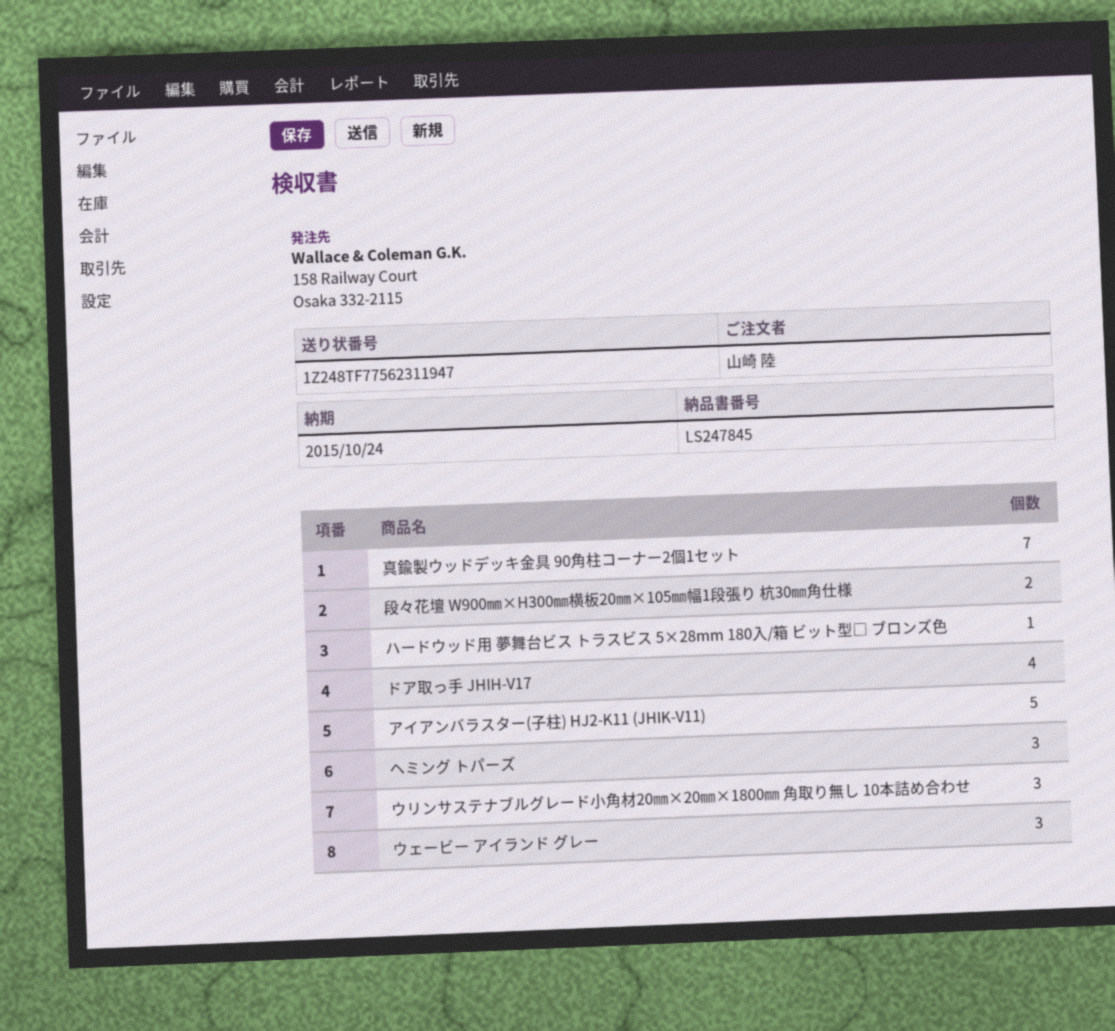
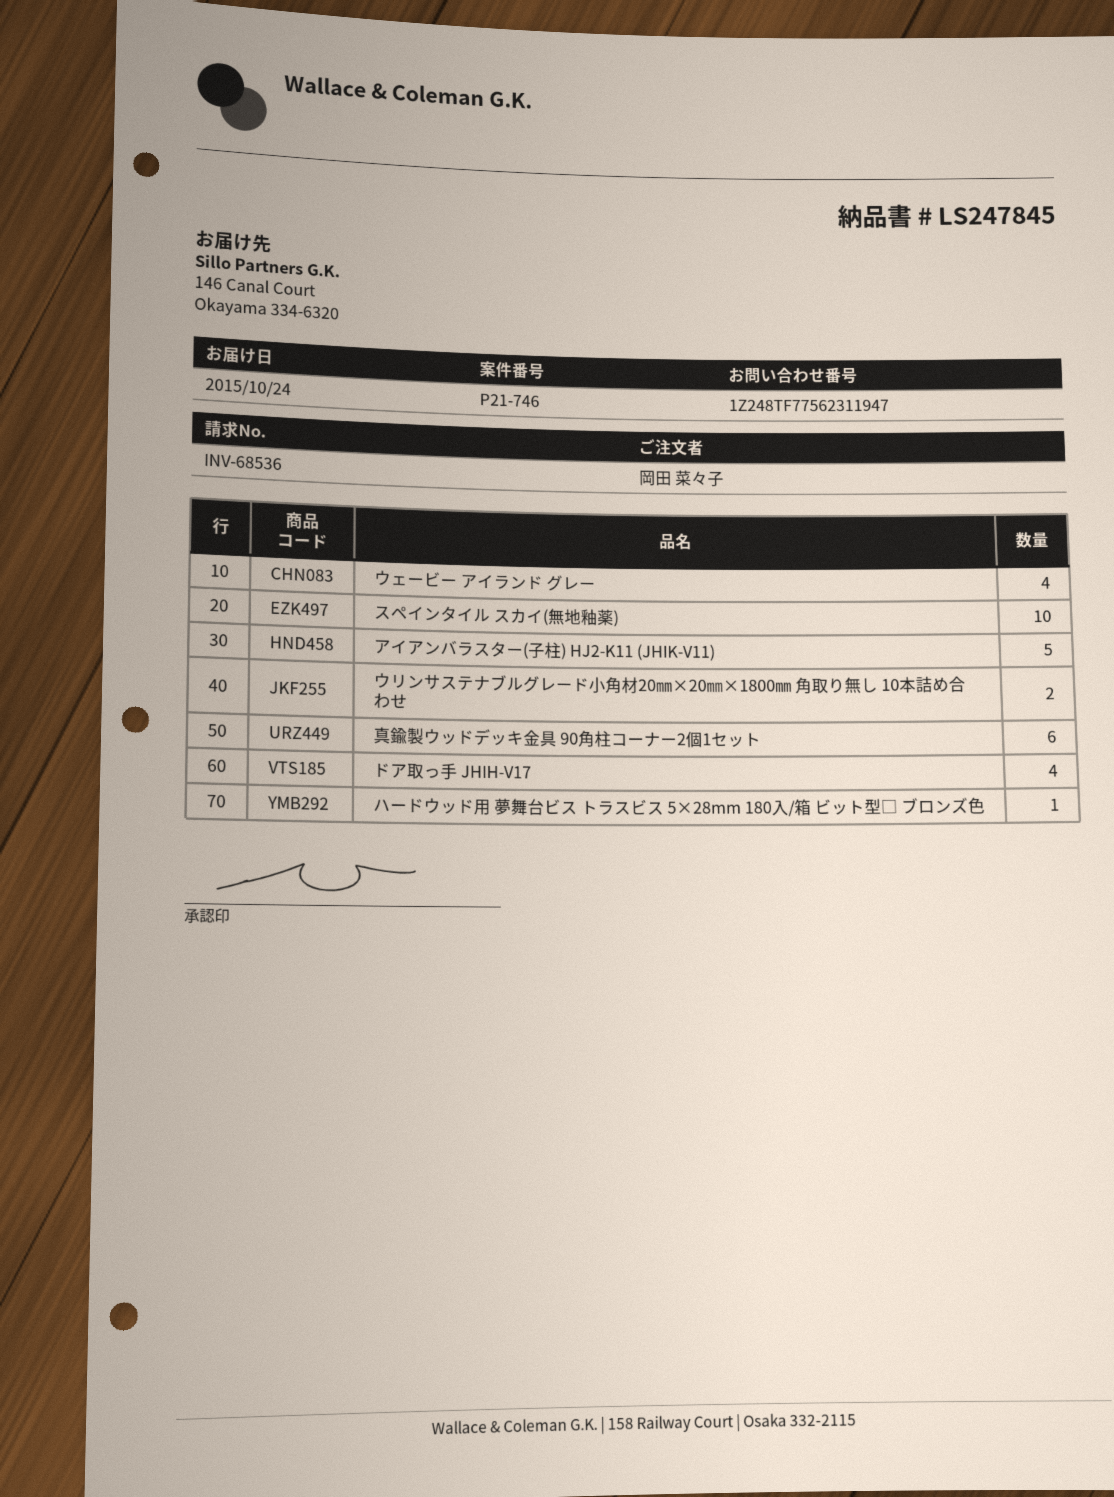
ordered by: 山崎 陸 -> 岡田 菜々子
真鍮製ウッドデッキ金具 90角柱コーナー2個1セット: 7 -> 6
段々花壇 W900㎜×H300㎜横板20㎜×105㎜幅1段張り 杭30㎜角仕様: 2 -> none
ヘミング トパーズ: 3 -> none
ウリンサステナブルグレード小角材20㎜×20㎜×1800㎜ 角取り無し 10本詰め合わせ: 3 -> 2
ウェービー アイランド グレー: 3 -> 4
スペインタイル スカイ(無地釉薬): none -> 10

